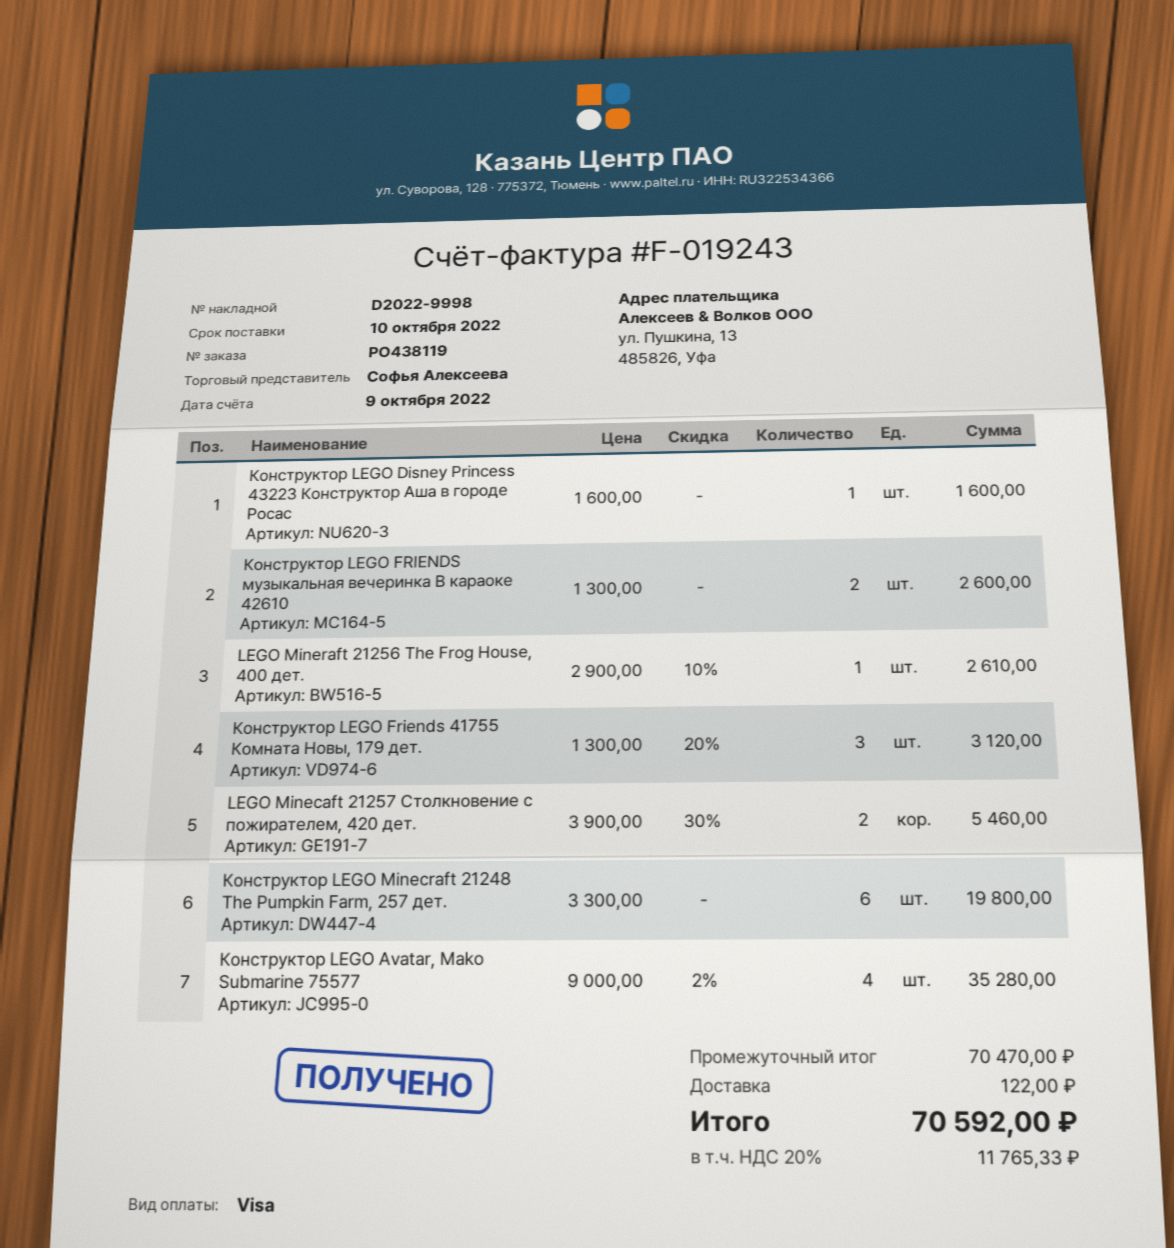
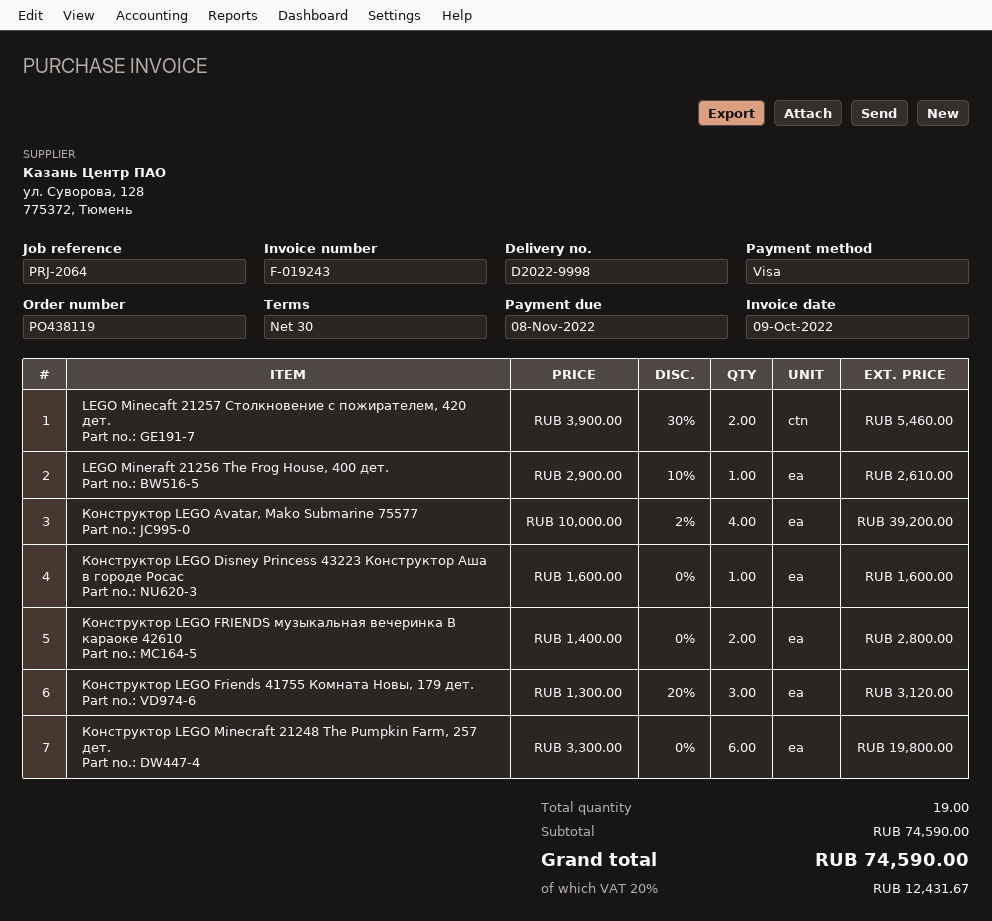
Конструктор LEGO FRIENDS музыкальная вечеринка В караоке 42610: 2 x 1300.00 = 2600.00 -> 2 x 1400.00 = 2800.00
Конструктор LEGO Avatar, Mako Submarine 75577: 4 x 9000.00 - 2% = 35280.00 -> 4 x 10000.00 - 2% = 39200.00
subtotal: 70470.00 -> 74590.00
shipping: 122.00 -> none
tax: 20% = 11765.33 -> 20% = 12431.67
total: 70592.00 -> 74590.00

